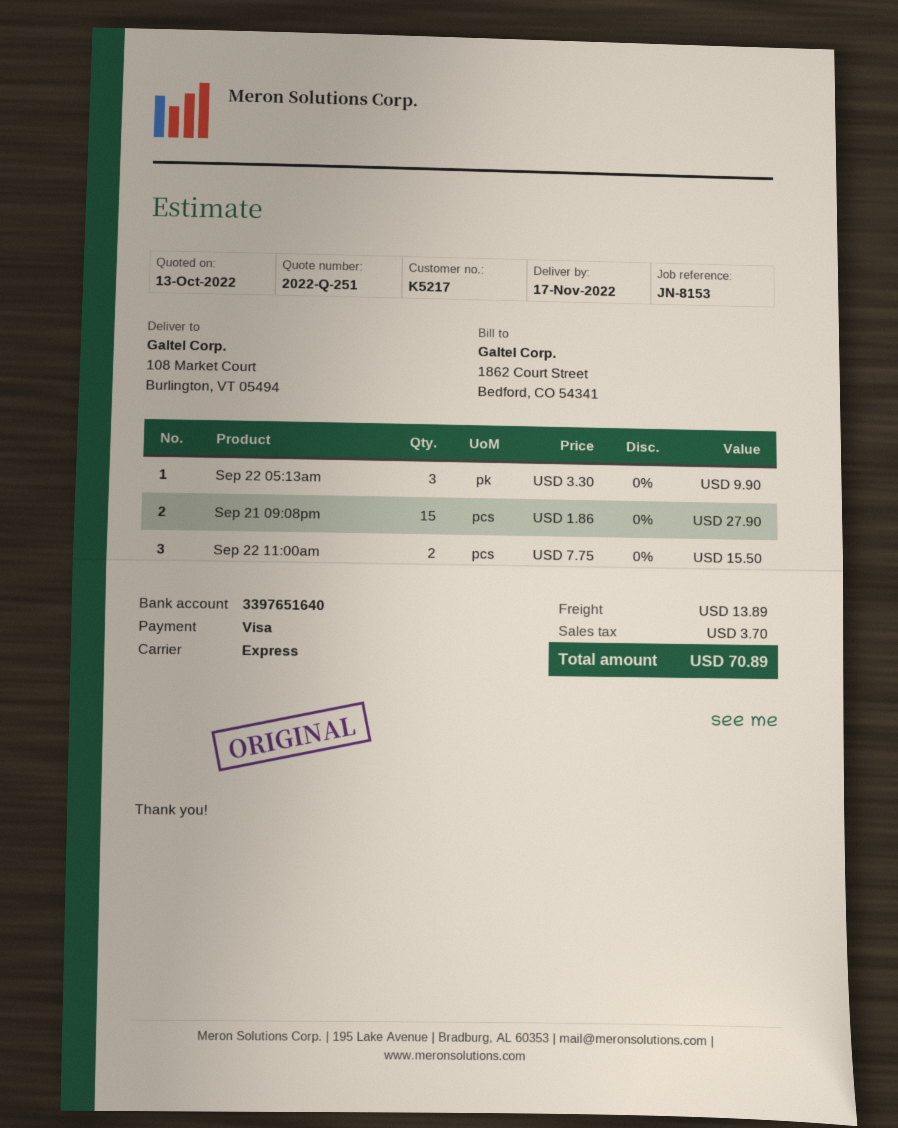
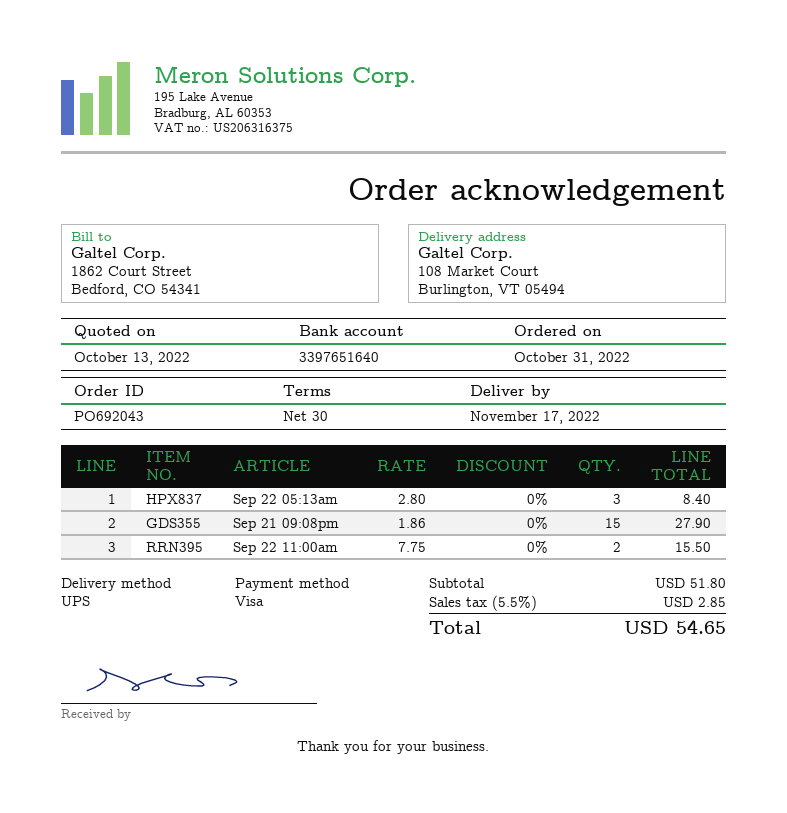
shipping method: express -> UPS
Sep 22 05:13am: 3 x 3.30 = 9.90 -> 3 x 2.80 = 8.40
shipping: 13.89 -> none
tax: 3.70 -> 2.85
total: 70.89 -> 54.65

